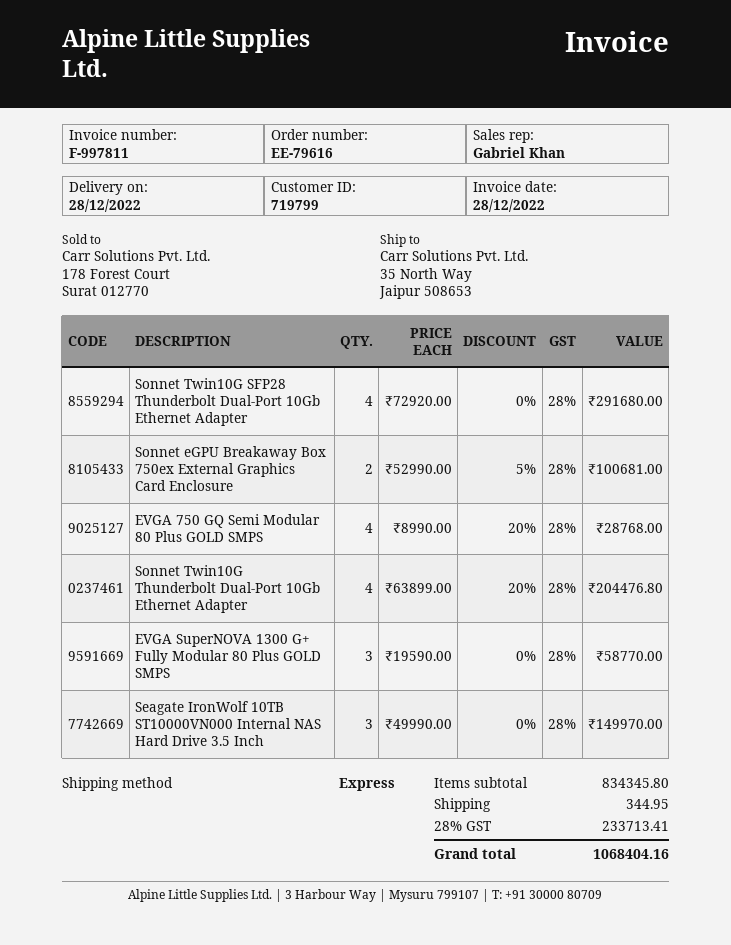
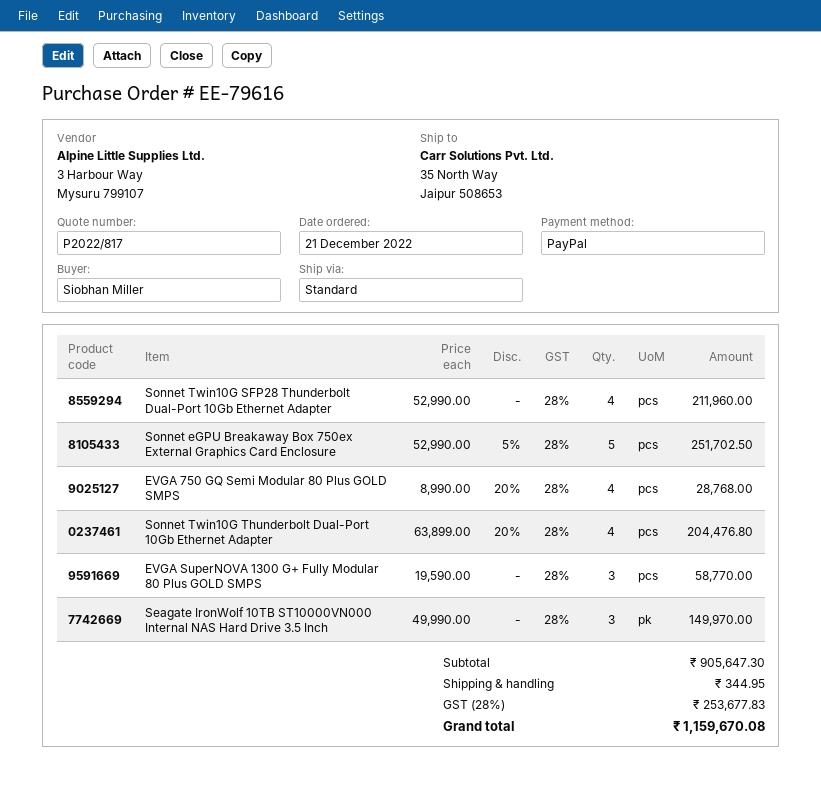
shipping method: express -> standard
Sonnet Twin10G SFP28 Thunderbolt Dual-Port 10Gb Ethernet Adapter: 4 x 72920.00 = 291680.00 -> 4 x 52990.00 = 211960.00
Sonnet eGPU Breakaway Box 750ex External Graphics Card Enclosure: 2 x 52990.00 - 5% = 100681.00 -> 5 x 52990.00 - 5% = 251702.50
subtotal: 834345.80 -> 905647.30
tax: 28% = 233713.41 -> 28% = 253677.83
total: 1068404.16 -> 1159670.08

